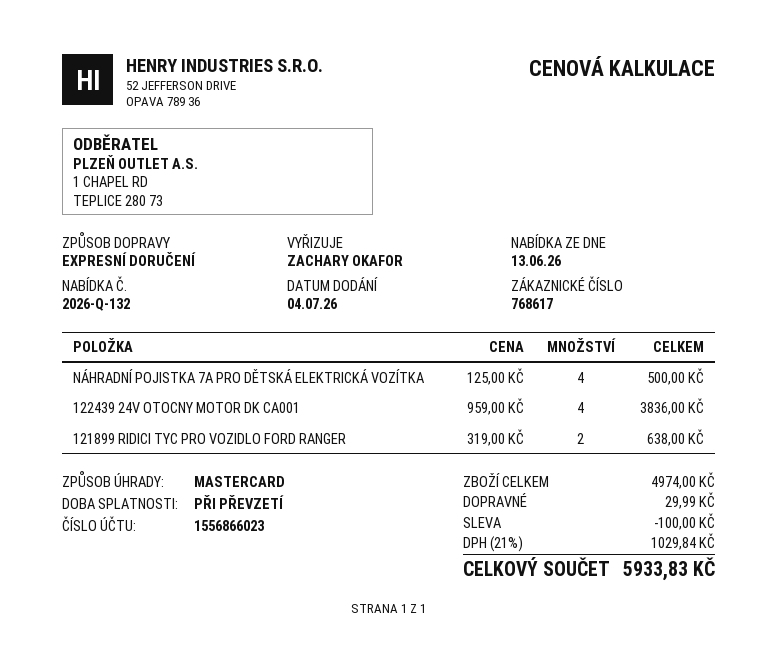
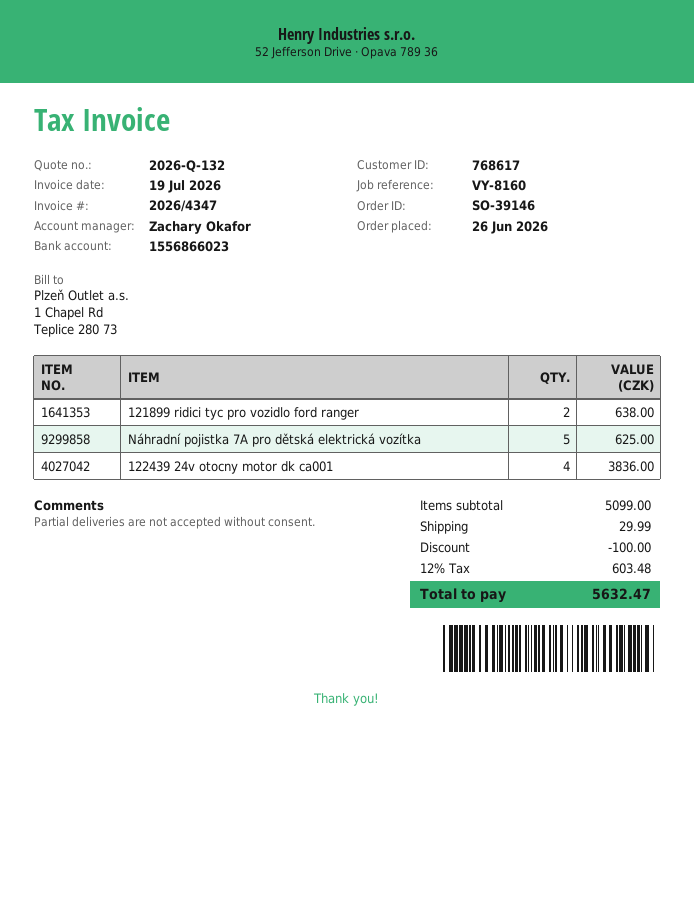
NÁHRADNÍ POJISTKA 7A PRO DĚTSKÁ ELEKTRICKÁ VOZÍTKA: 4 for 500.00 -> 5 for 625.00
subtotal: 4974.00 -> 5099.00
tax: 21% = 1029.84 -> 12% = 603.48
total: 5933.83 -> 5632.47

